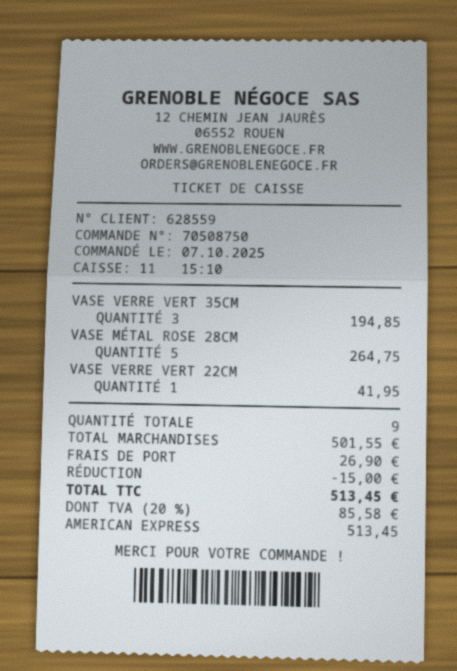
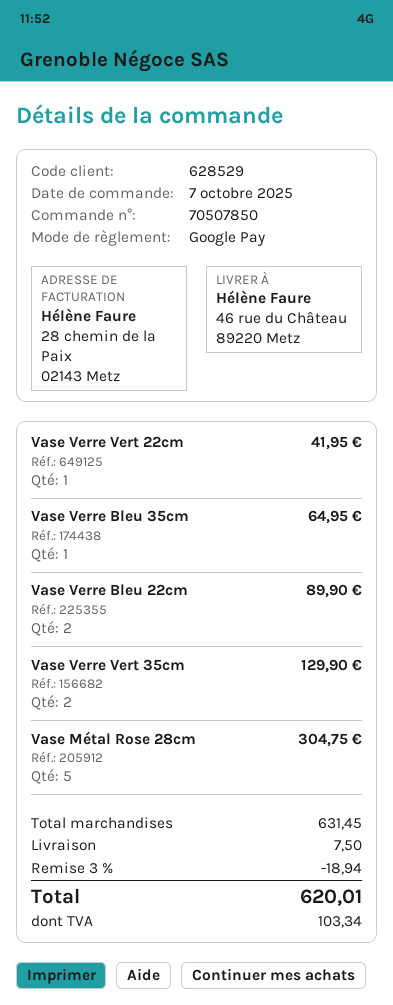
order number: 70508750 -> 70507850
customer number: 628559 -> 628529
payment method: American Express -> Google Pay
VASE VERRE VERT 35CM: 3 for 194.85 -> 2 for 129.90
VASE MÉTAL ROSE 28CM: 5 for 264.75 -> 5 for 304.75
Vase Verre Bleu 35cm: none -> 1 for 64.95
Vase Verre Bleu 22cm: none -> 2 for 89.90
subtotal: 501.55 -> 631.45
discount: 15.00 -> 18.94
shipping: 26.90 -> 7.50
tax: 85.58 -> 103.34
total: 513.45 -> 620.01

